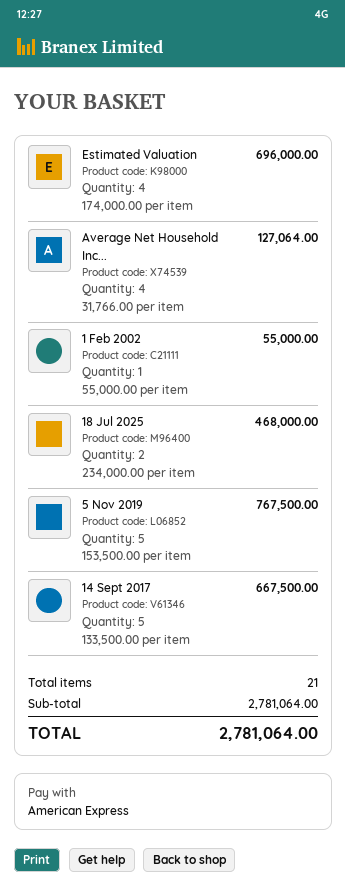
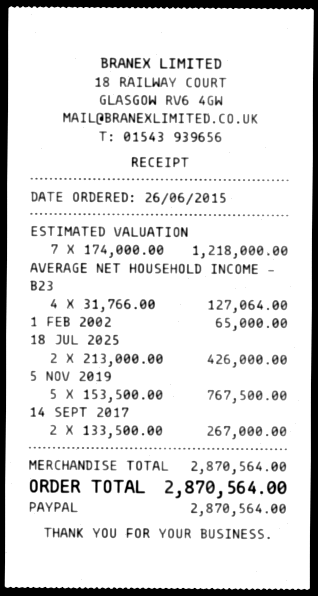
payment method: American Express -> PayPal
Estimated Valuation: 4 x 174000.00 = 696000.00 -> 7 x 174000.00 = 1218000.00
1 Feb 2002: 1 x 55000.00 = 55000.00 -> 1 x 65000.00 = 65000.00
18 Jul 2025: 2 x 234000.00 = 468000.00 -> 2 x 213000.00 = 426000.00
14 Sept 2017: 5 x 133500.00 = 667500.00 -> 2 x 133500.00 = 267000.00
subtotal: 2781064.00 -> 2870564.00
total: 2781064.00 -> 2870564.00

